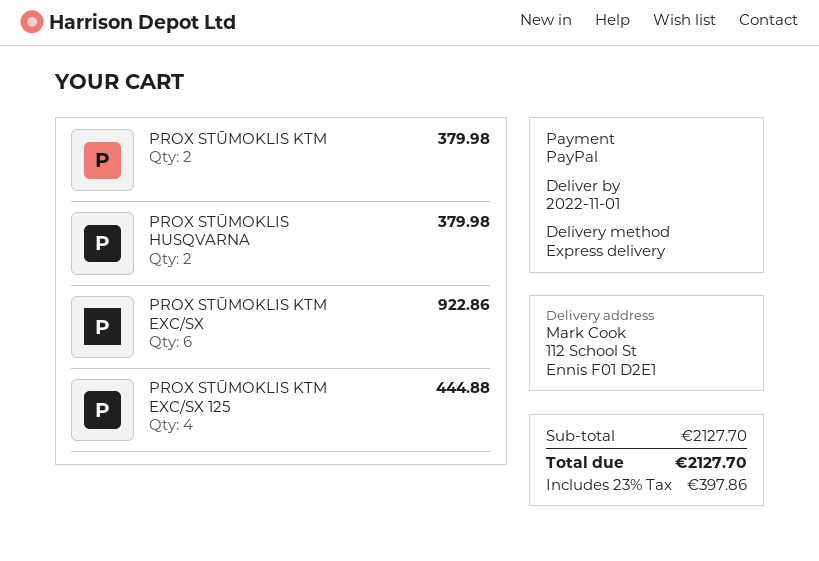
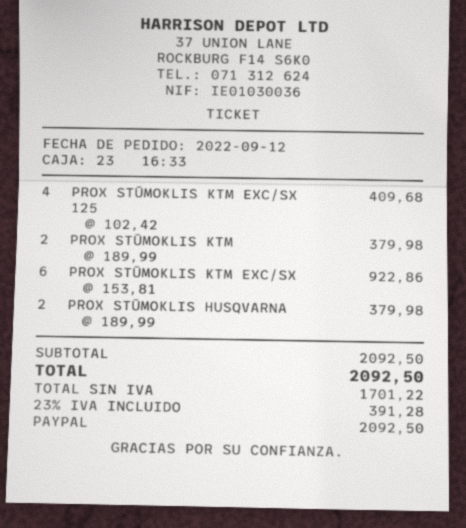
PROX STŪMOKLIS KTM EXC/SX 125: 4 for 444.88 -> 4 for 409.68
subtotal: 2127.70 -> 2092.50
tax: 23% = 397.86 -> 23% = 391.28
total: 2127.70 -> 2092.50

